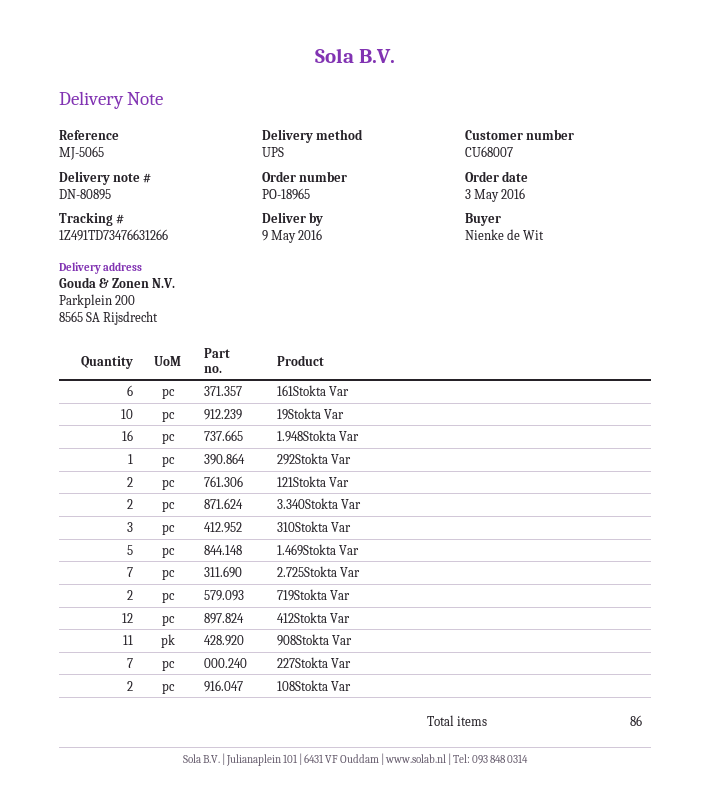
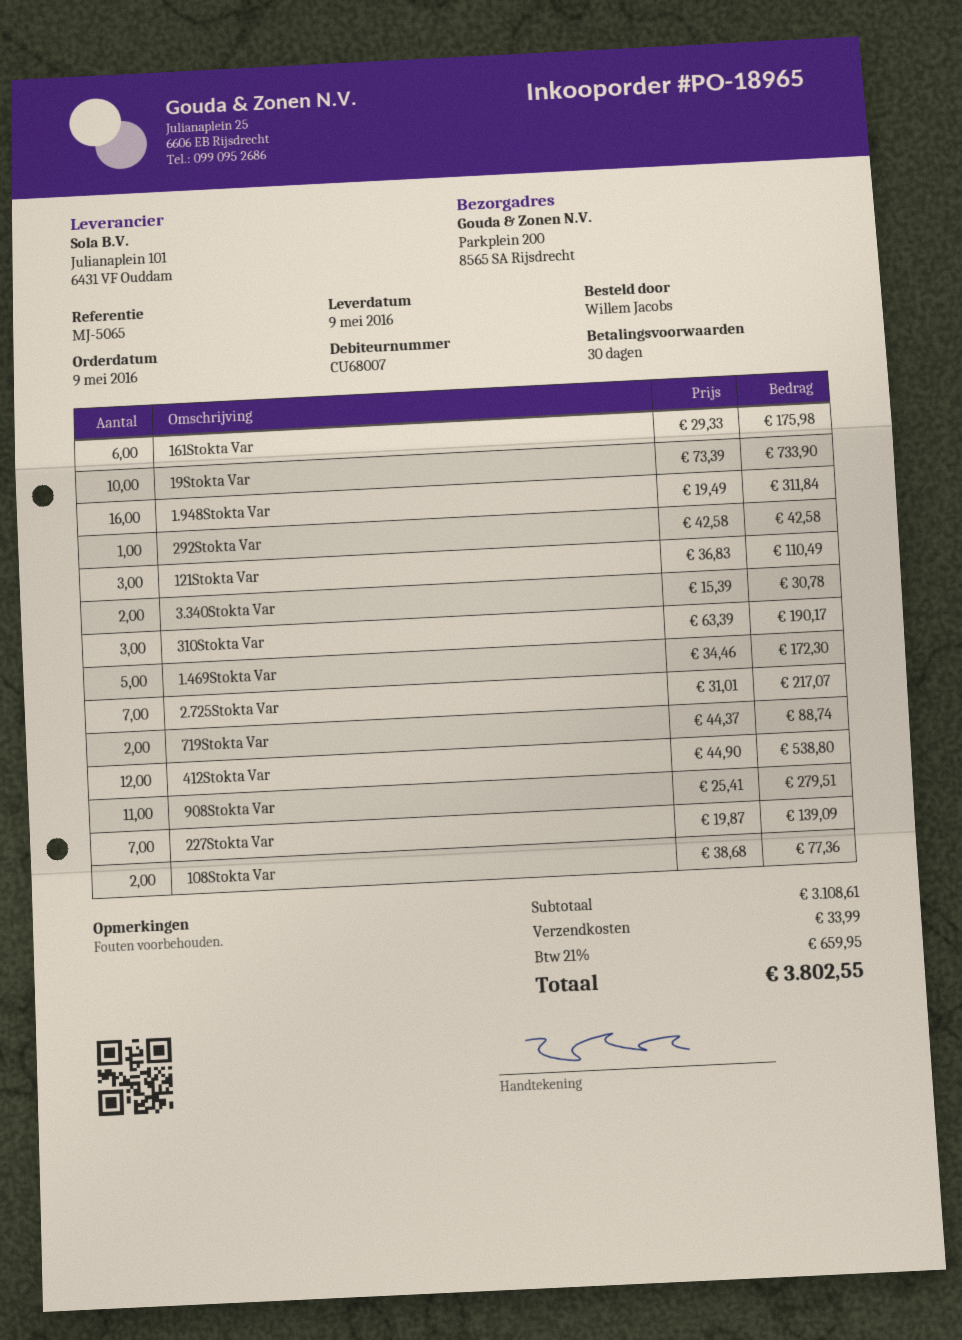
order date: 2016-05-03 -> 2016-05-09
ordered by: Nienke de Wit -> Willem Jacobs
121Stokta Var: 2 -> 3

